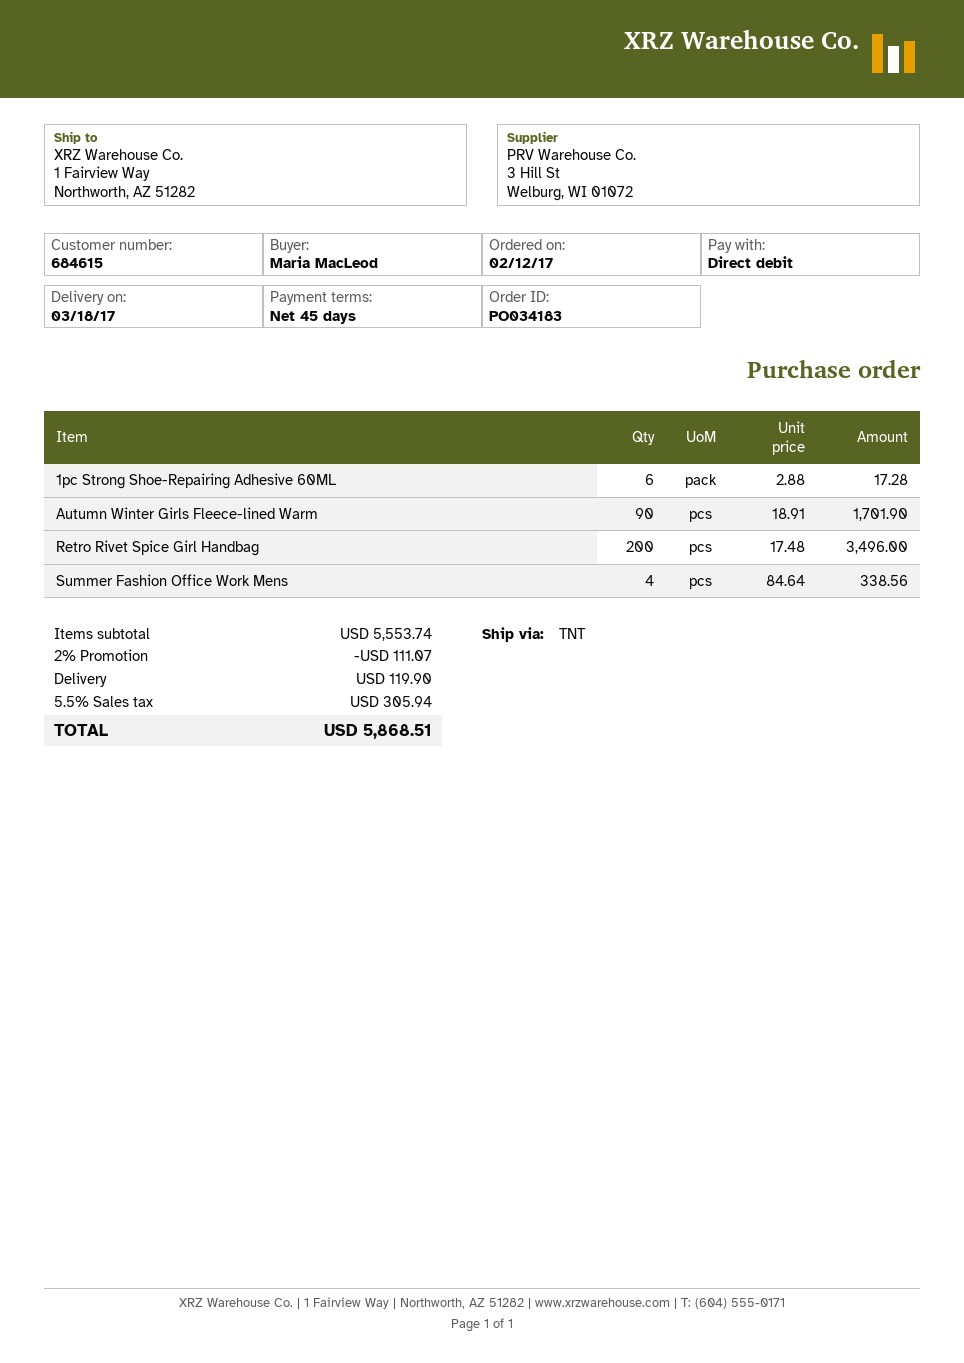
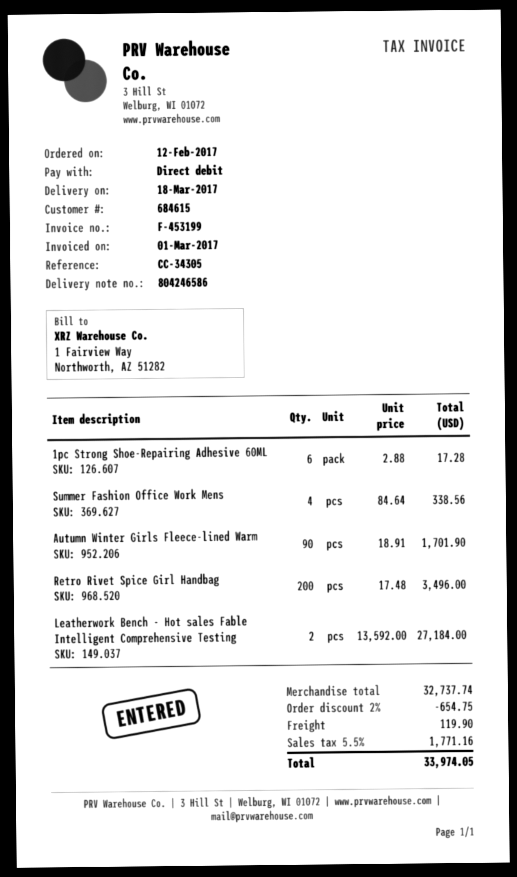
Leatherwork Bench - Hot sales Fable Intelligent Comprehensive Testing: none -> 2 x 13592.00 = 27184.00
subtotal: 5553.74 -> 32737.74
discount: 2% = 111.07 -> 2% = 654.75
tax: 5.5% = 305.94 -> 5.5% = 1771.16
total: 5868.51 -> 33974.05

